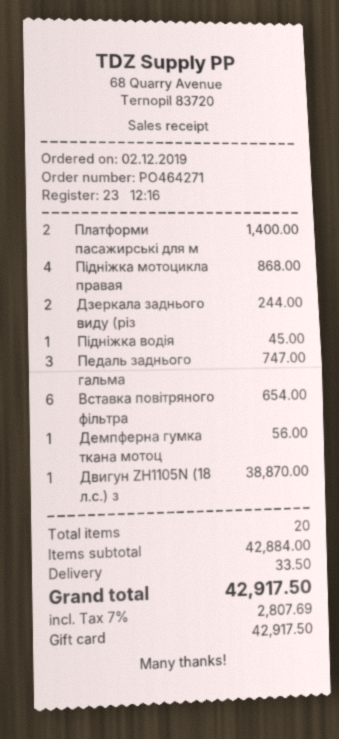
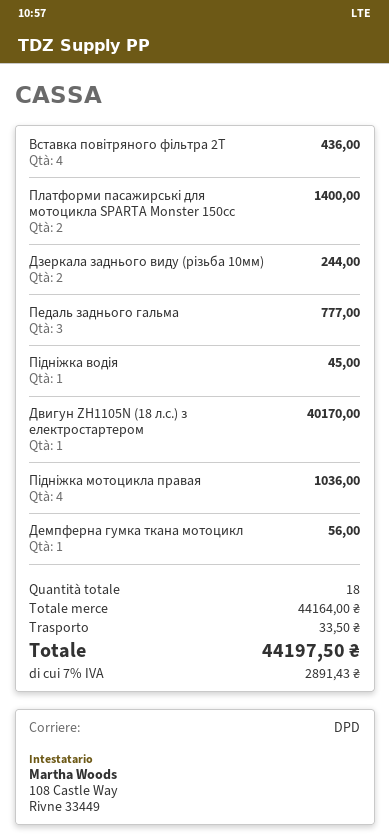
Підніжка мотоцикла правая: 4 for 868.00 -> 4 for 1036.00
Педаль заднього гальма: 3 for 747.00 -> 3 for 777.00
Вставка повітряного фільтра: 6 for 654.00 -> 4 for 436.00
Двигун ZH1105N (18 л.с.) з: 1 for 38870.00 -> 1 for 40170.00
total quantity: 20 -> 18
subtotal: 42884.00 -> 44164.00
tax: 7% = 2807.69 -> 7% = 2891.43
total: 42917.50 -> 44197.50

